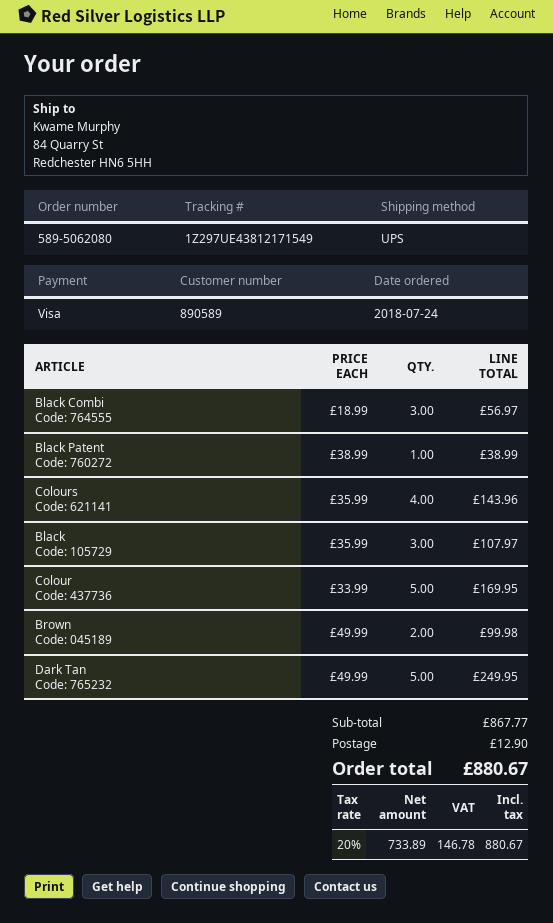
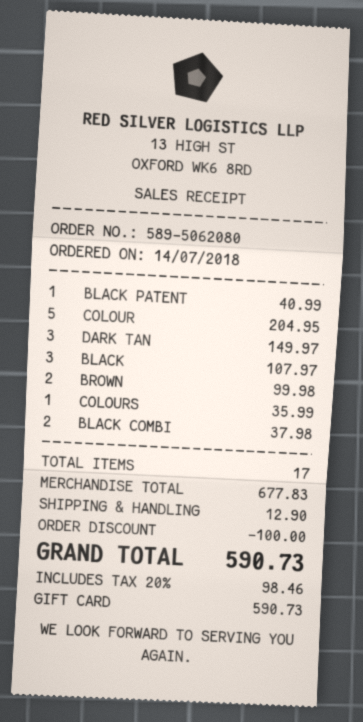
order date: 2018-07-24 -> 2018-07-14
payment method: Visa -> gift card
Black Combi: 3 for 56.97 -> 2 for 37.98
Black Patent: 1 for 38.99 -> 1 for 40.99
Colours: 4 for 143.96 -> 1 for 35.99
Colour: 5 for 169.95 -> 5 for 204.95
Dark Tan: 5 for 249.95 -> 3 for 149.97
subtotal: 867.77 -> 677.83
discount: none -> 100.00
tax: 20% = 146.78 -> 20% = 98.46
total: 880.67 -> 590.73

